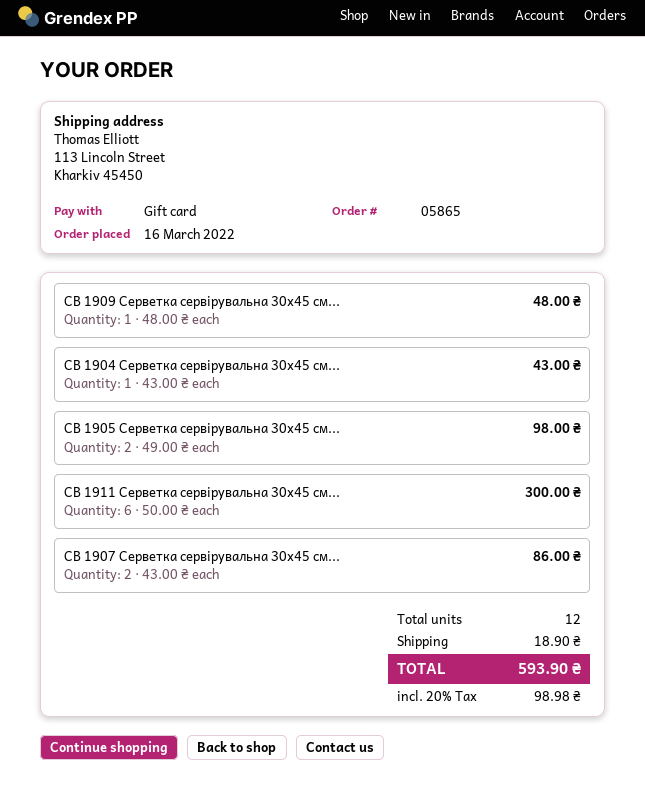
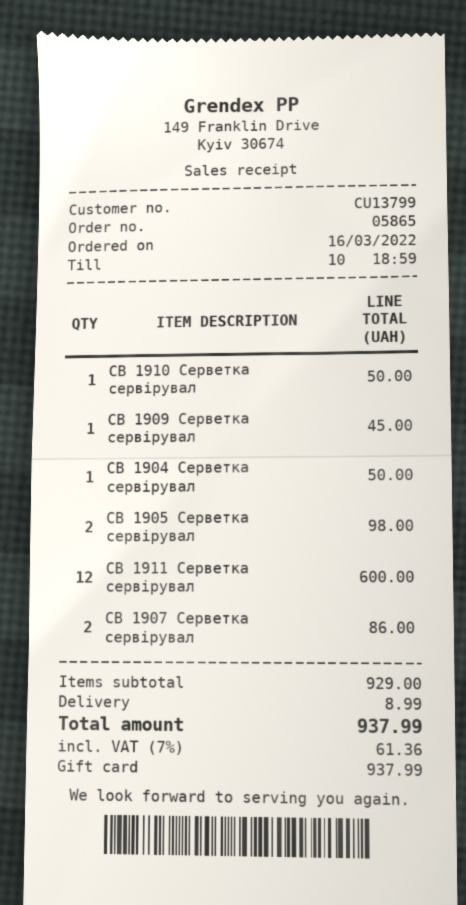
CB 1909 Серветка сервірувальна 30х45 см...: 1 for 48.00 -> 1 for 45.00
CB 1904 Серветка сервірувальна 30х45 см...: 1 for 43.00 -> 1 for 50.00
CB 1911 Серветка сервірувальна 30х45 см...: 6 for 300.00 -> 12 for 600.00
CB 1910 Серветка сервірувал: none -> 1 for 50.00
shipping: 18.90 -> 8.99
tax: 20% = 98.98 -> 7% = 61.36
total: 593.90 -> 937.99

